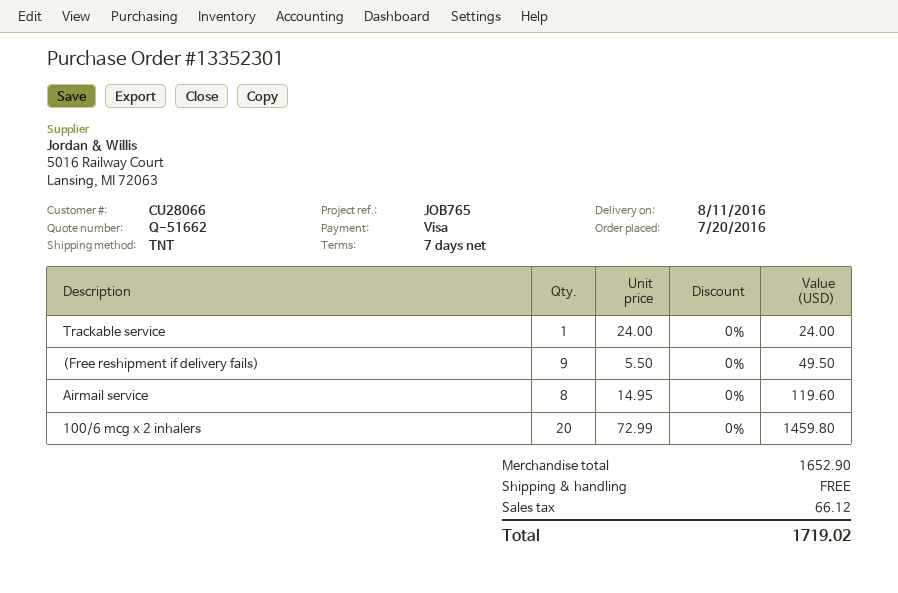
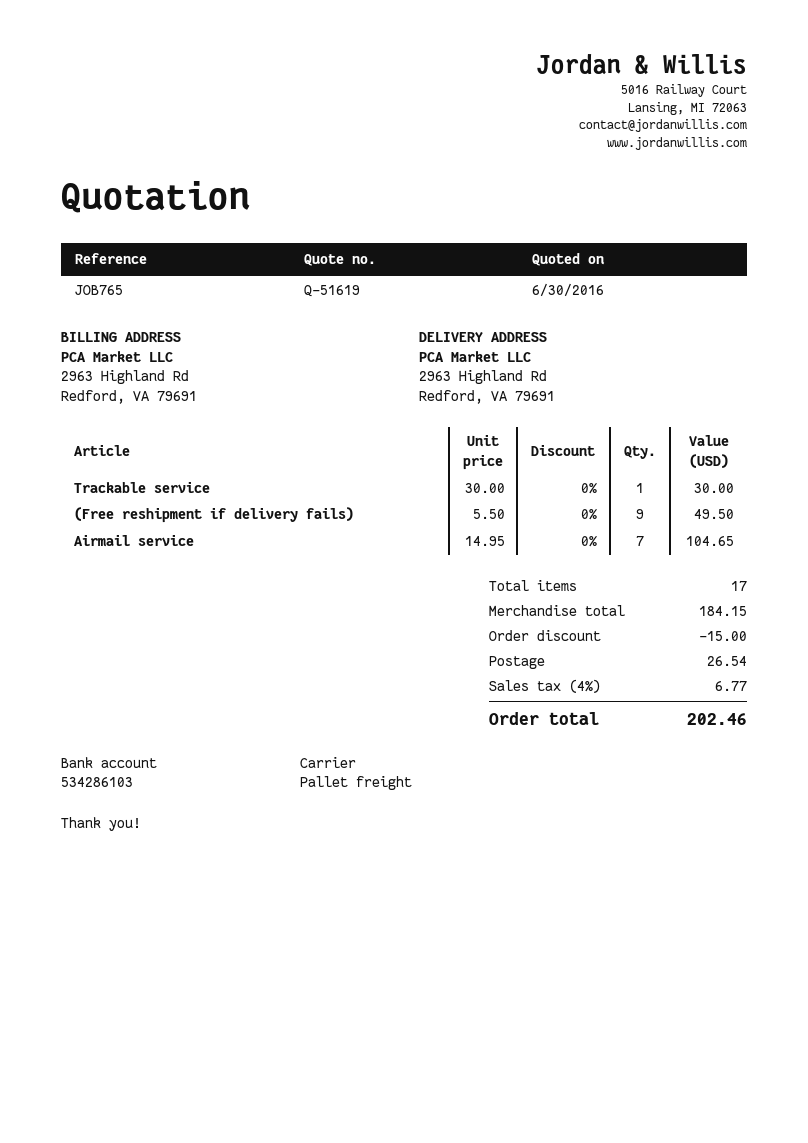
quote number: Q-51662 -> Q-51619
shipping method: TNT -> pallet freight
Trackable service: 1 x 24.00 = 24.00 -> 1 x 30.00 = 30.00
Airmail service: 8 x 14.95 = 119.60 -> 7 x 14.95 = 104.65
100/6 mcg x 2 inhalers: 20 x 72.99 = 1459.80 -> none
subtotal: 1652.90 -> 184.15
discount: none -> 15.00
shipping: 0.00 -> 26.54
tax: 66.12 -> 6.77
total: 1719.02 -> 202.46

